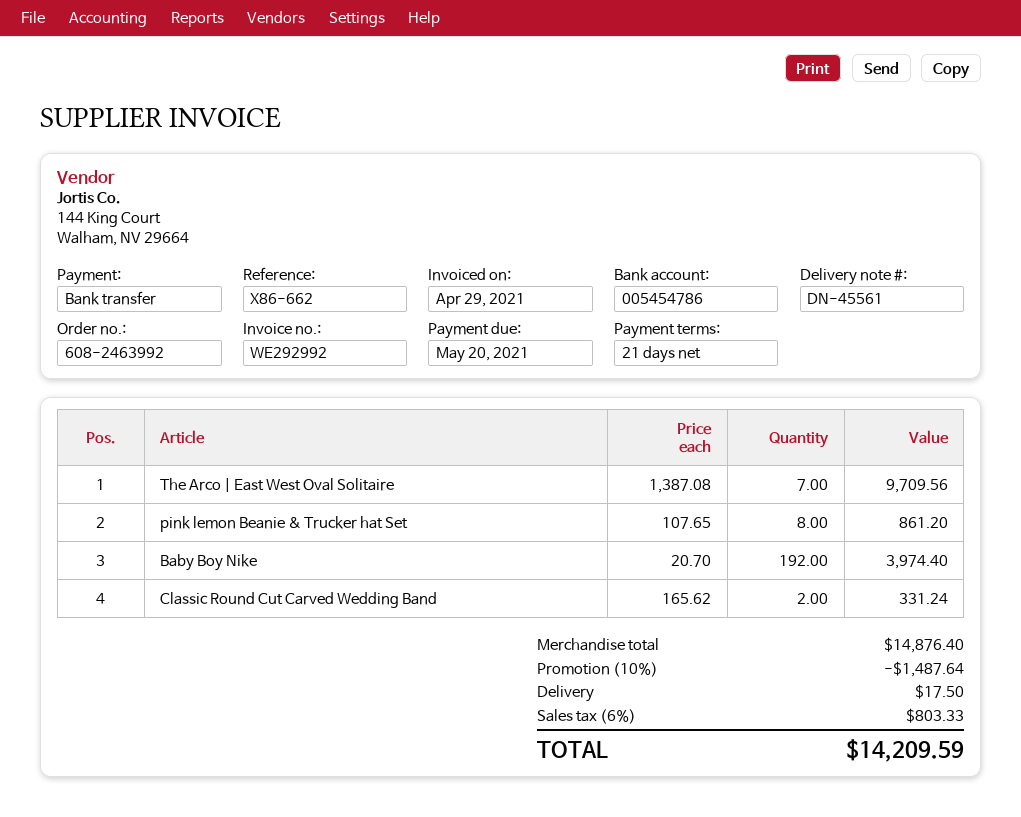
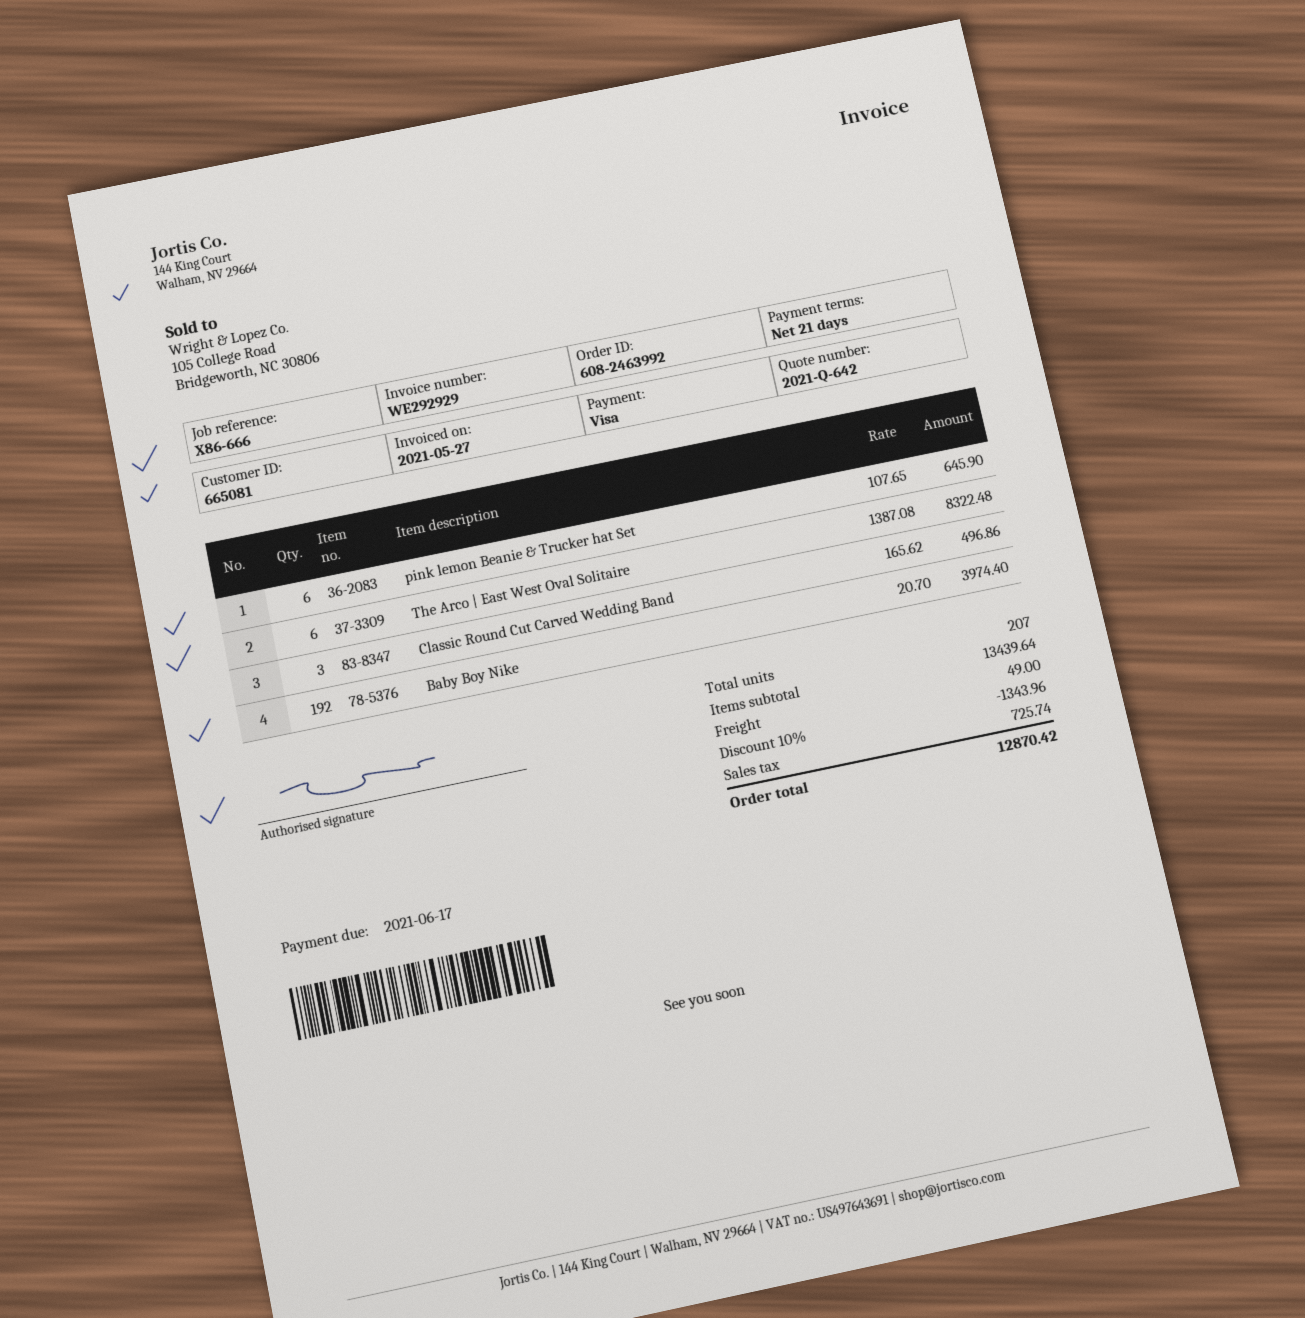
invoice number: WE292992 -> WE292929
invoice date: 2021-04-29 -> 2021-05-27
due date: 2021-05-20 -> 2021-06-17
reference: X86-662 -> X86-666
payment method: bank transfer -> Visa
The Arco | East West Oval Solitaire: 7 x 1387.08 = 9709.56 -> 6 x 1387.08 = 8322.48
pink lemon Beanie & Trucker hat Set: 8 x 107.65 = 861.20 -> 6 x 107.65 = 645.90
Classic Round Cut Carved Wedding Band: 2 x 165.62 = 331.24 -> 3 x 165.62 = 496.86
subtotal: 14876.40 -> 13439.64
discount: 10% = 1487.64 -> 10% = 1343.96
shipping: 17.50 -> 49.00
tax: 803.33 -> 725.74
total: 14209.59 -> 12870.42

